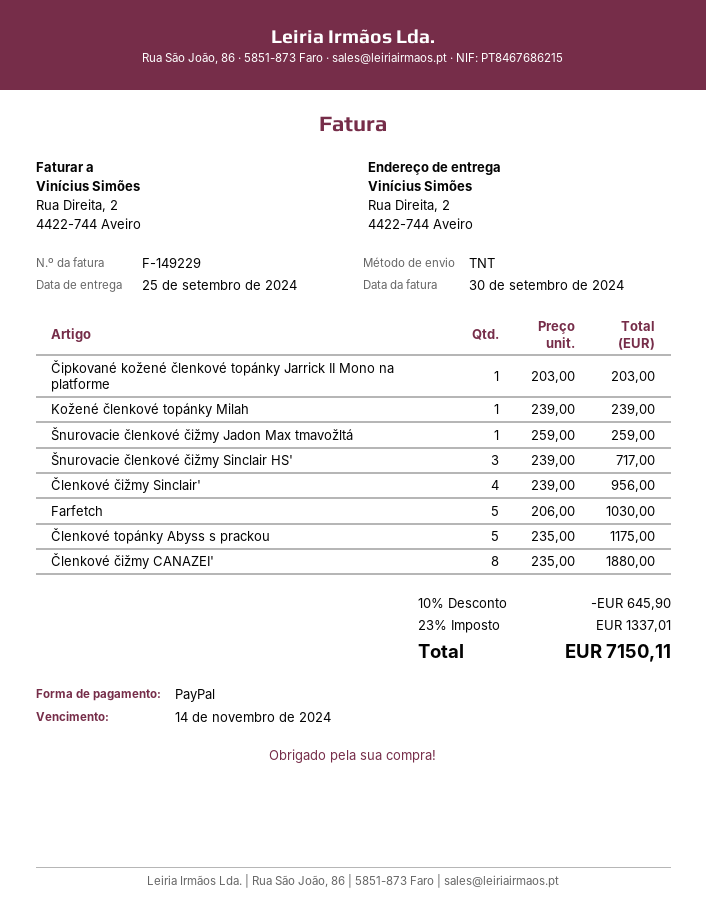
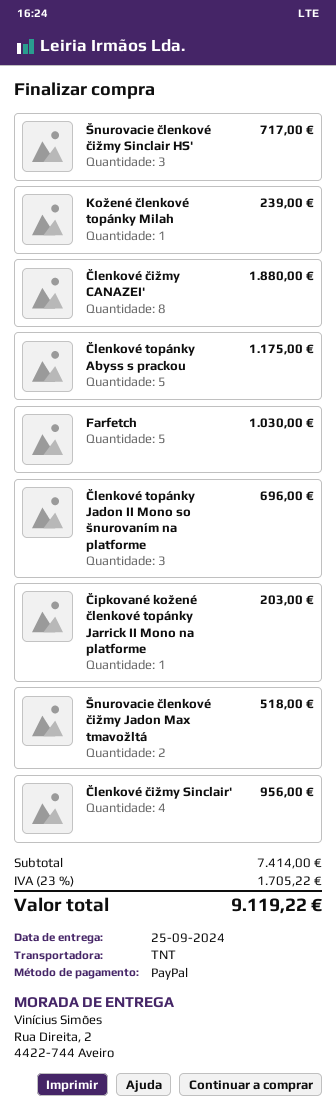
Šnurovacie členkové čižmy Jadon Max tmavožltá: 1 for 259.00 -> 2 for 518.00
Členkové topánky Jadon II Mono so šnurovaním na platforme: none -> 3 for 696.00
discount: 10% = 645.90 -> none
tax: 23% = 1337.01 -> 23% = 1705.22
total: 7150.11 -> 9119.22

